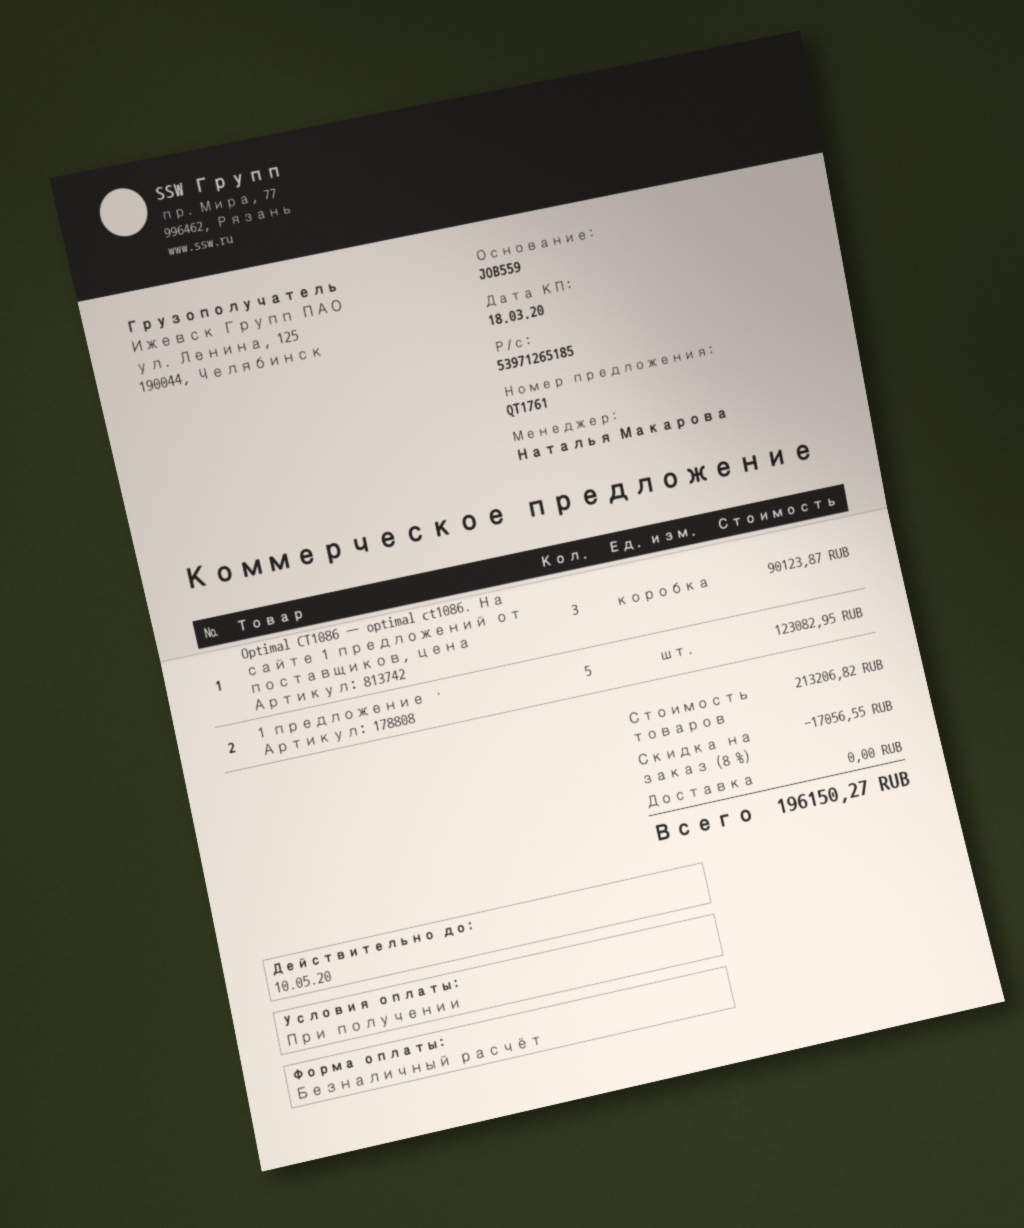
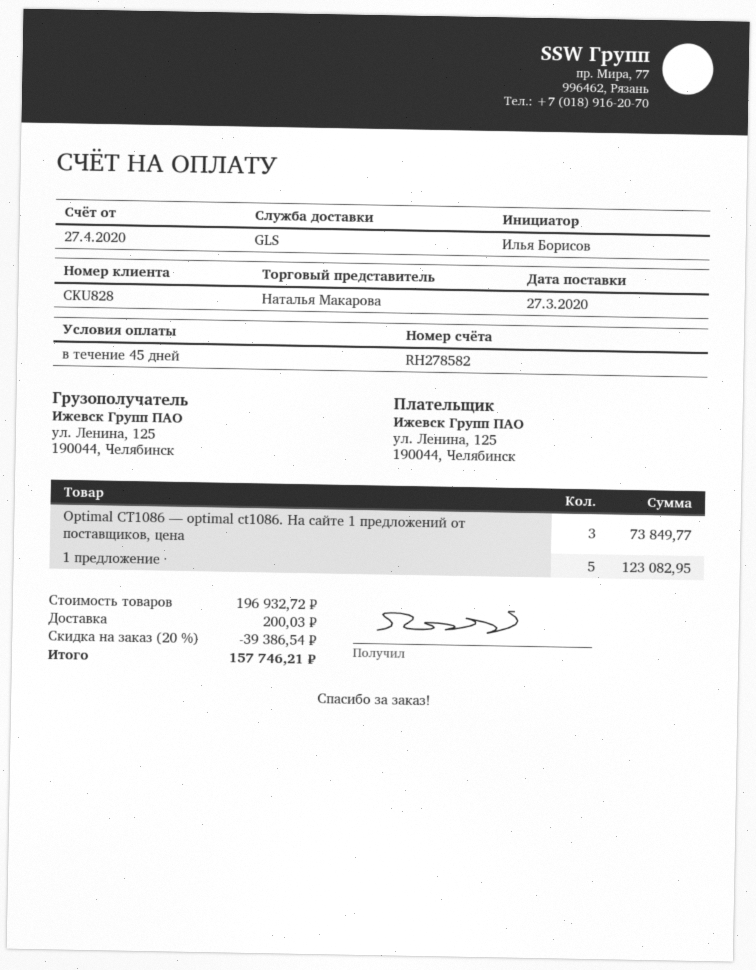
payment terms: on receipt -> 45 days
Optimal CT1086 — optimal ct1086. На сайте 1 предложений от поставщиков, цена: 3 for 90123.87 -> 3 for 73849.77
subtotal: 213206.82 -> 196932.72
discount: 8% = 17056.55 -> 20% = 39386.54
shipping: 0.00 -> 200.03
total: 196150.27 -> 157746.21

